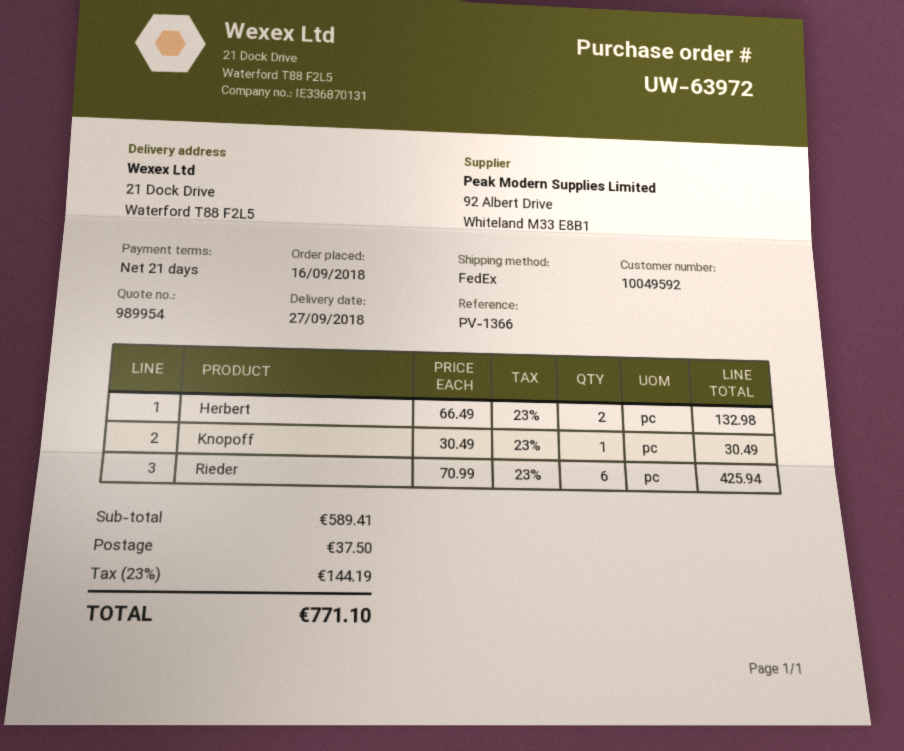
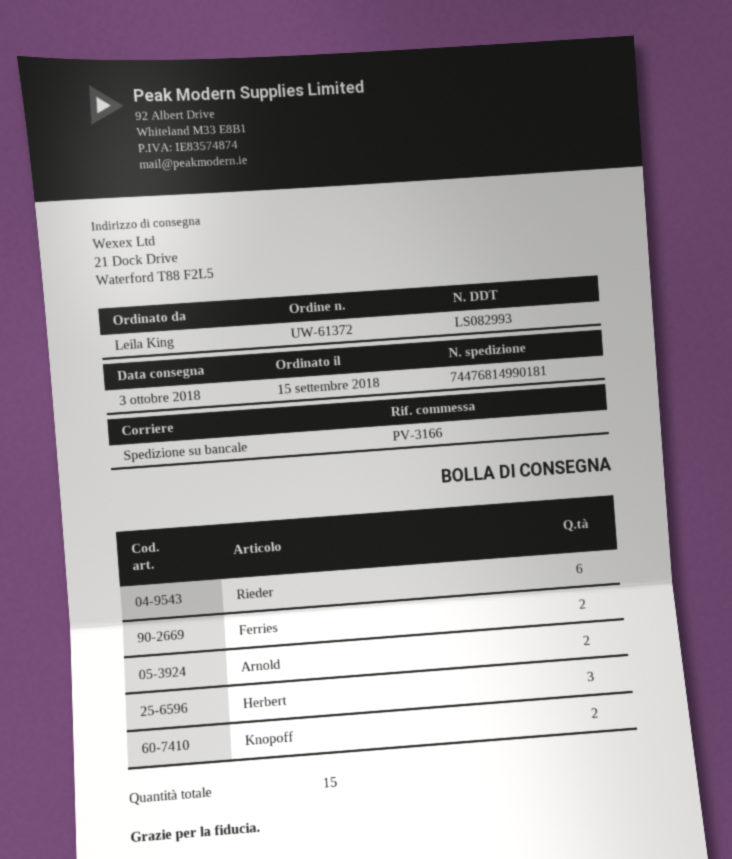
order number: UW-63972 -> UW-61372
order date: 2018-09-16 -> 2018-09-15
delivery date: 2018-09-27 -> 2018-10-03
reference: PV-1366 -> PV-3166
shipping method: FedEx -> pallet freight
Herbert: 2 -> 3
Knopoff: 1 -> 2
Ferries: none -> 2
Arnold: none -> 2

